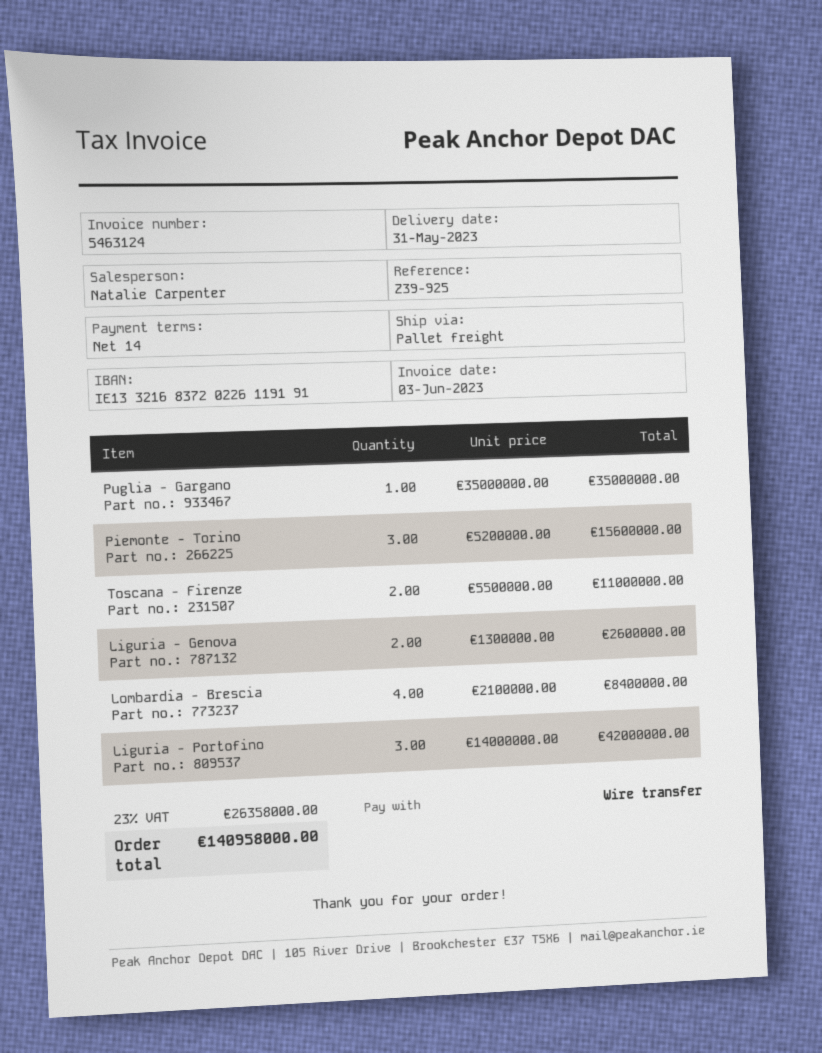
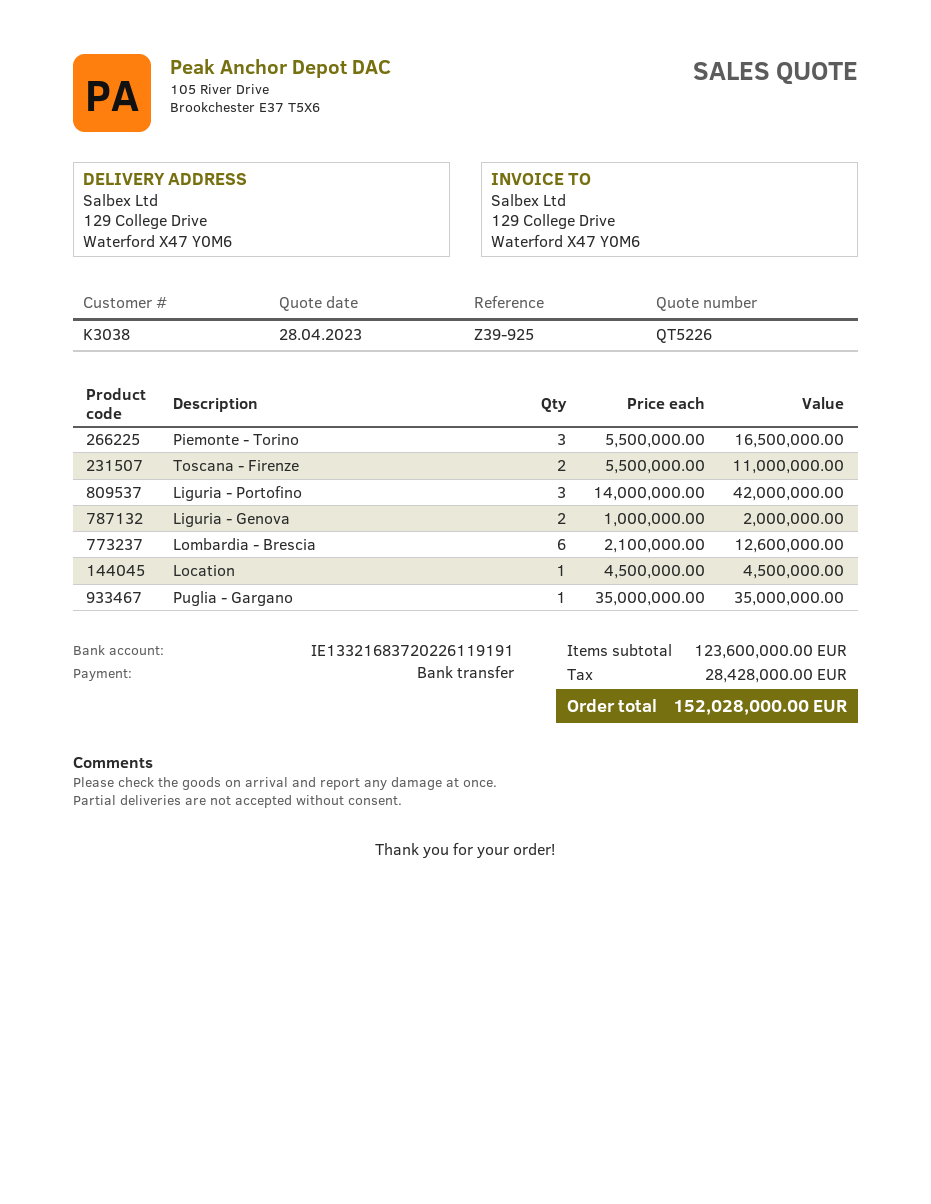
Piemonte - Torino: 3 x 5200000.00 = 15600000.00 -> 3 x 5500000.00 = 16500000.00
Liguria - Genova: 2 x 1300000.00 = 2600000.00 -> 2 x 1000000.00 = 2000000.00
Lombardia - Brescia: 4 x 2100000.00 = 8400000.00 -> 6 x 2100000.00 = 12600000.00
Location: none -> 1 x 4500000.00 = 4500000.00
tax: 26358000.00 -> 28428000.00
total: 140958000.00 -> 152028000.00

